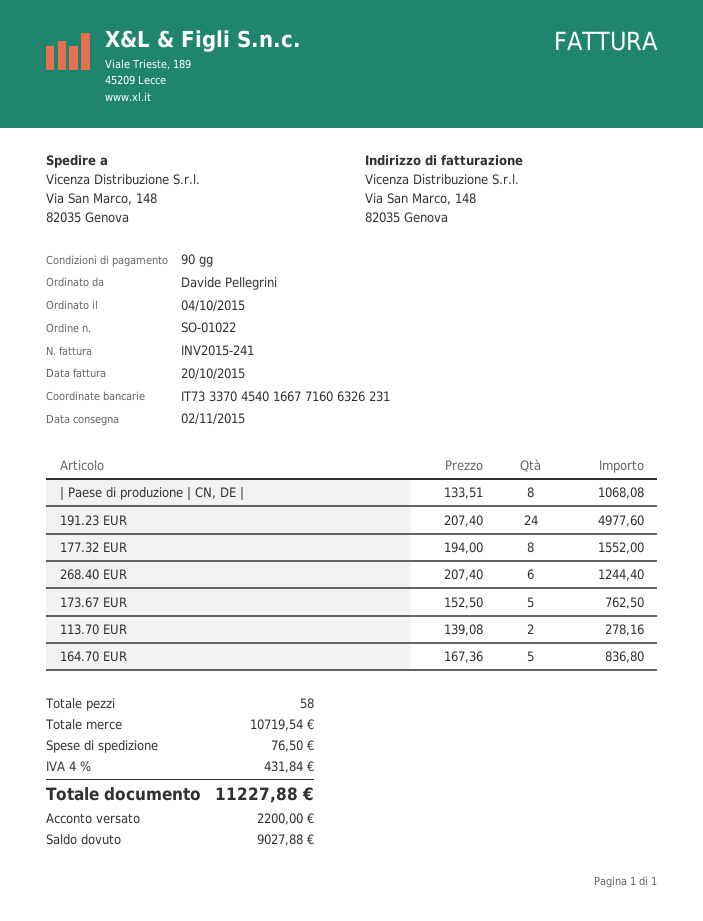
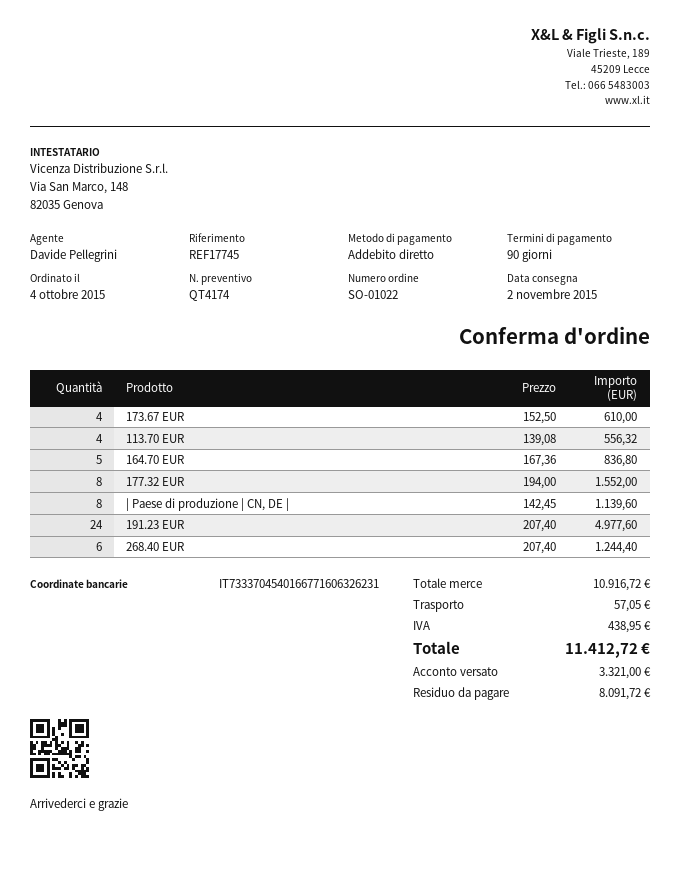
| Paese di produzione | CN, DE |: 8 x 133.51 = 1068.08 -> 8 x 142.45 = 1139.60
173.67 EUR: 5 x 152.50 = 762.50 -> 4 x 152.50 = 610.00
113.70 EUR: 2 x 139.08 = 278.16 -> 4 x 139.08 = 556.32
subtotal: 10719.54 -> 10916.72
shipping: 76.50 -> 57.05
tax: 431.84 -> 438.95
total: 11227.88 -> 11412.72
deposit: 2200.00 -> 3321.00
balance: 9027.88 -> 8091.72

